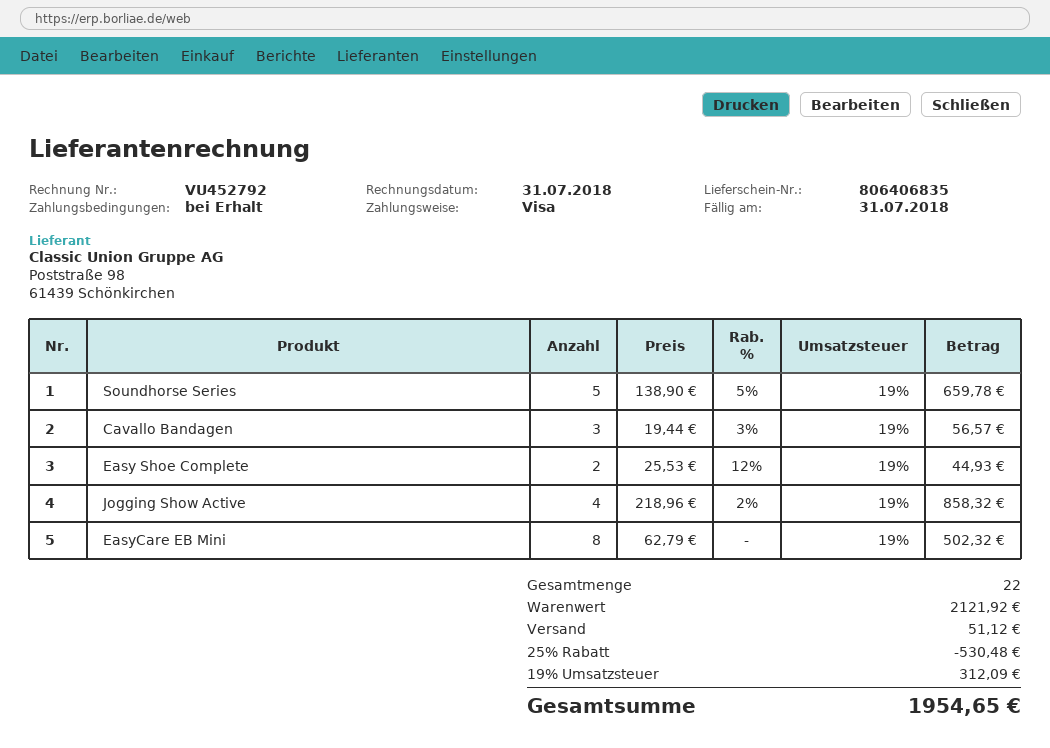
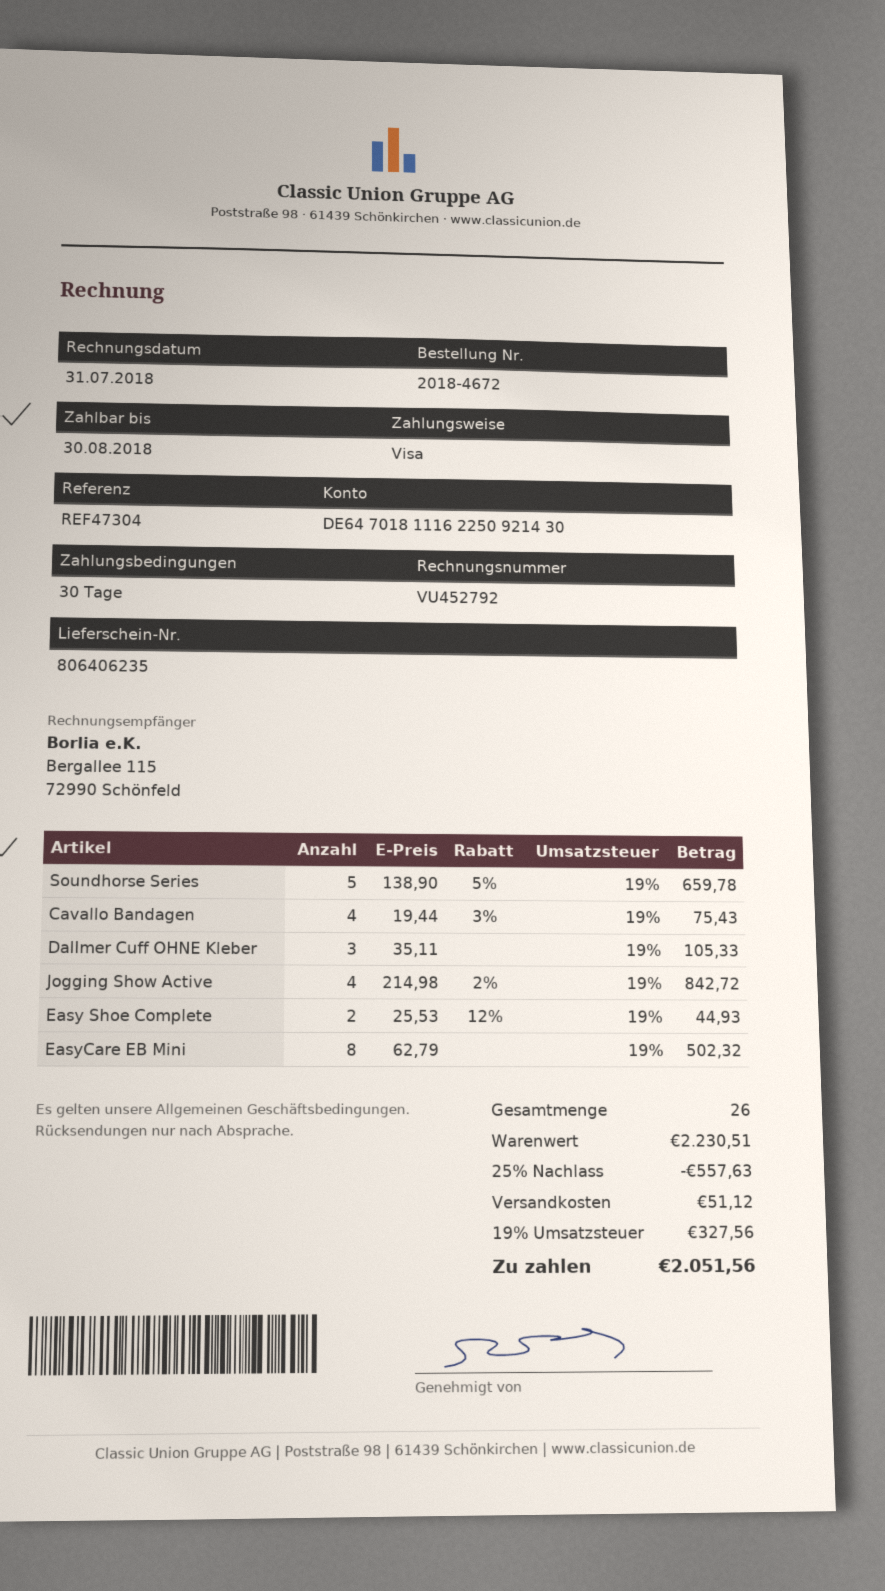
delivery note number: 806406835 -> 806406235
payment terms: on receipt -> 30 days
due date: 2018-07-31 -> 2018-08-30
Cavallo Bandagen: 3 x 19.44 - 3% = 56.57 -> 4 x 19.44 - 3% = 75.43
Jogging Show Active: 4 x 218.96 - 2% = 858.32 -> 4 x 214.98 - 2% = 842.72
Dallmer Cuff OHNE Kleber: none -> 3 x 35.11 = 105.33
total quantity: 22 -> 26
subtotal: 2121.92 -> 2230.51
discount: 25% = 530.48 -> 25% = 557.63
tax: 19% = 312.09 -> 19% = 327.56
total: 1954.65 -> 2051.56

